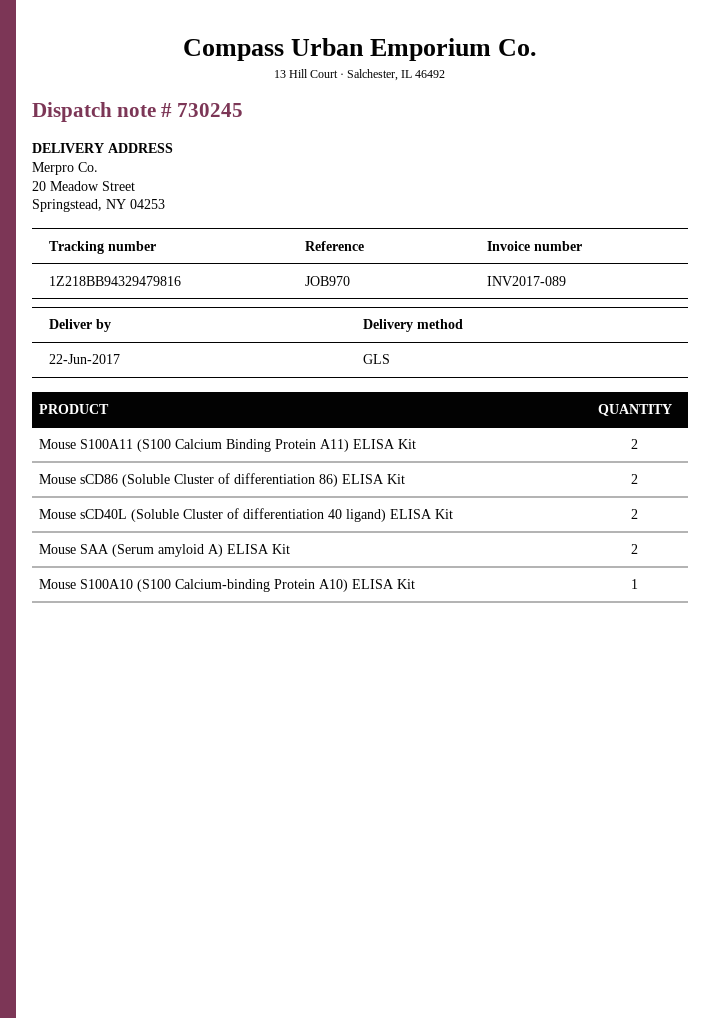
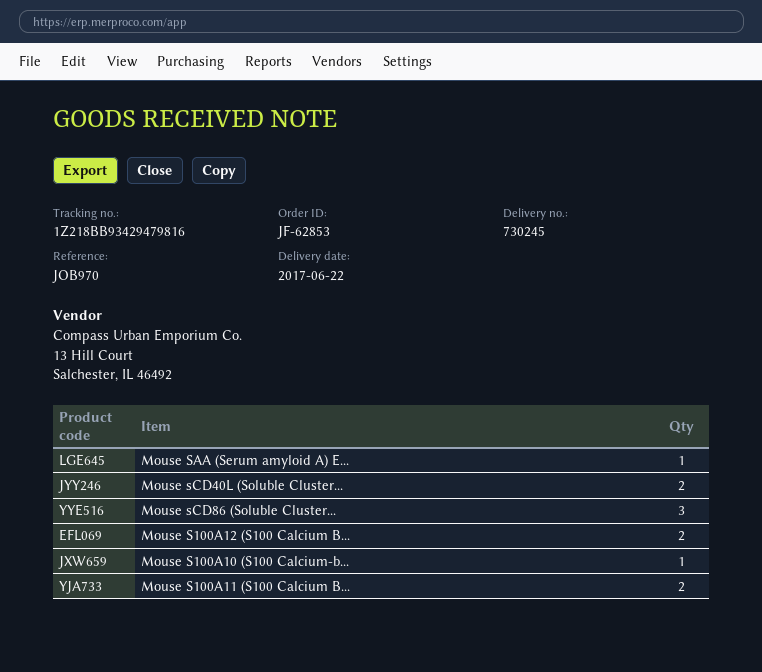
tracking number: 1Z218BB94329479816 -> 1Z218BB93429479816
Mouse sCD86 (Soluble Cluster of differentiation 86) ELISA Kit: 2 -> 3
Mouse SAA (Serum amyloid A) ELISA Kit: 2 -> 1
Mouse S100A12 (S100 Calcium B...: none -> 2

